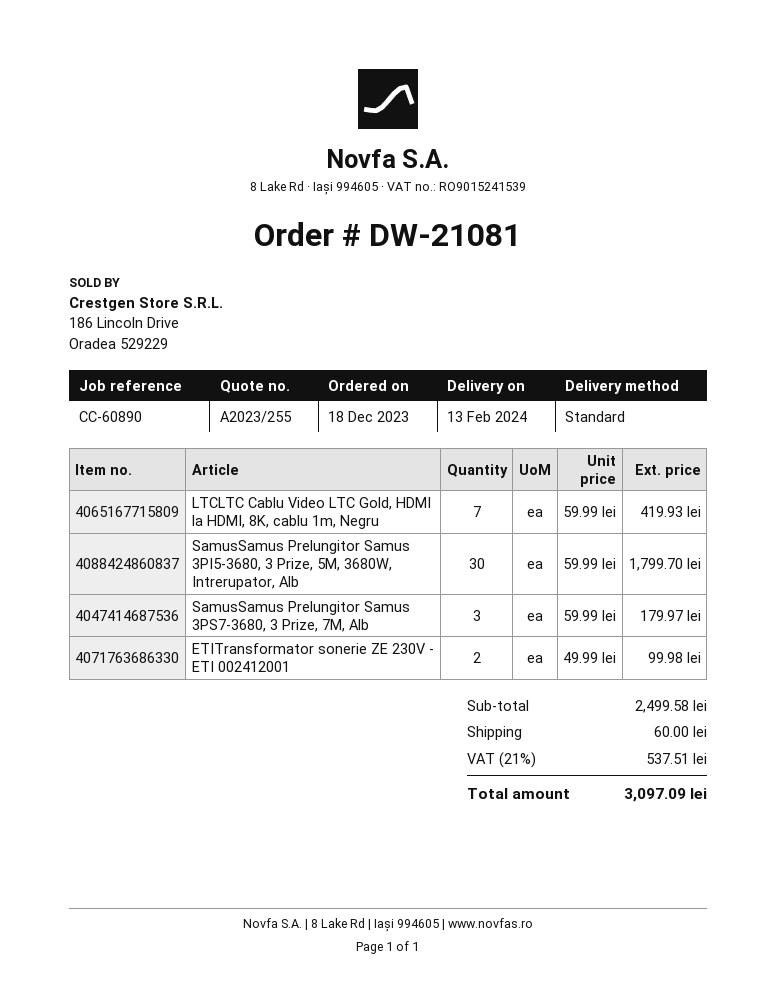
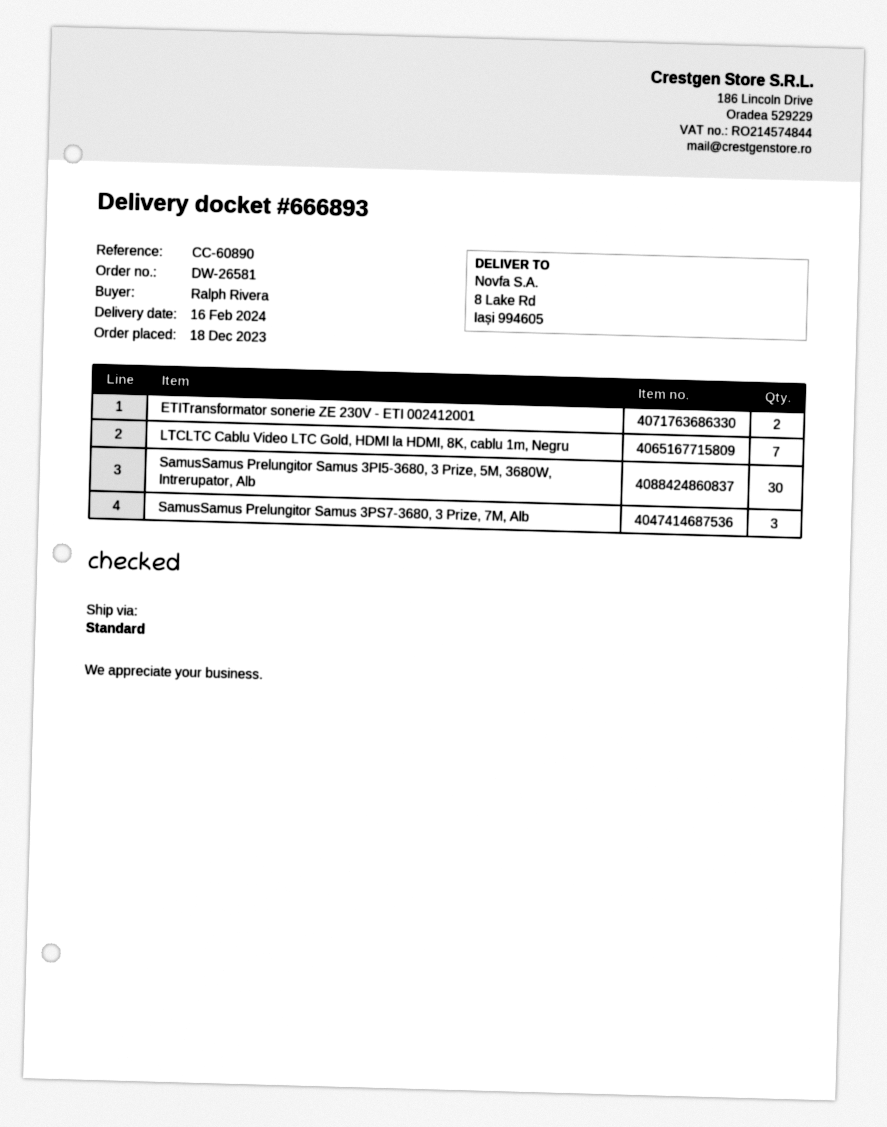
order number: DW-21081 -> DW-26581
delivery date: 2024-02-13 -> 2024-02-16

